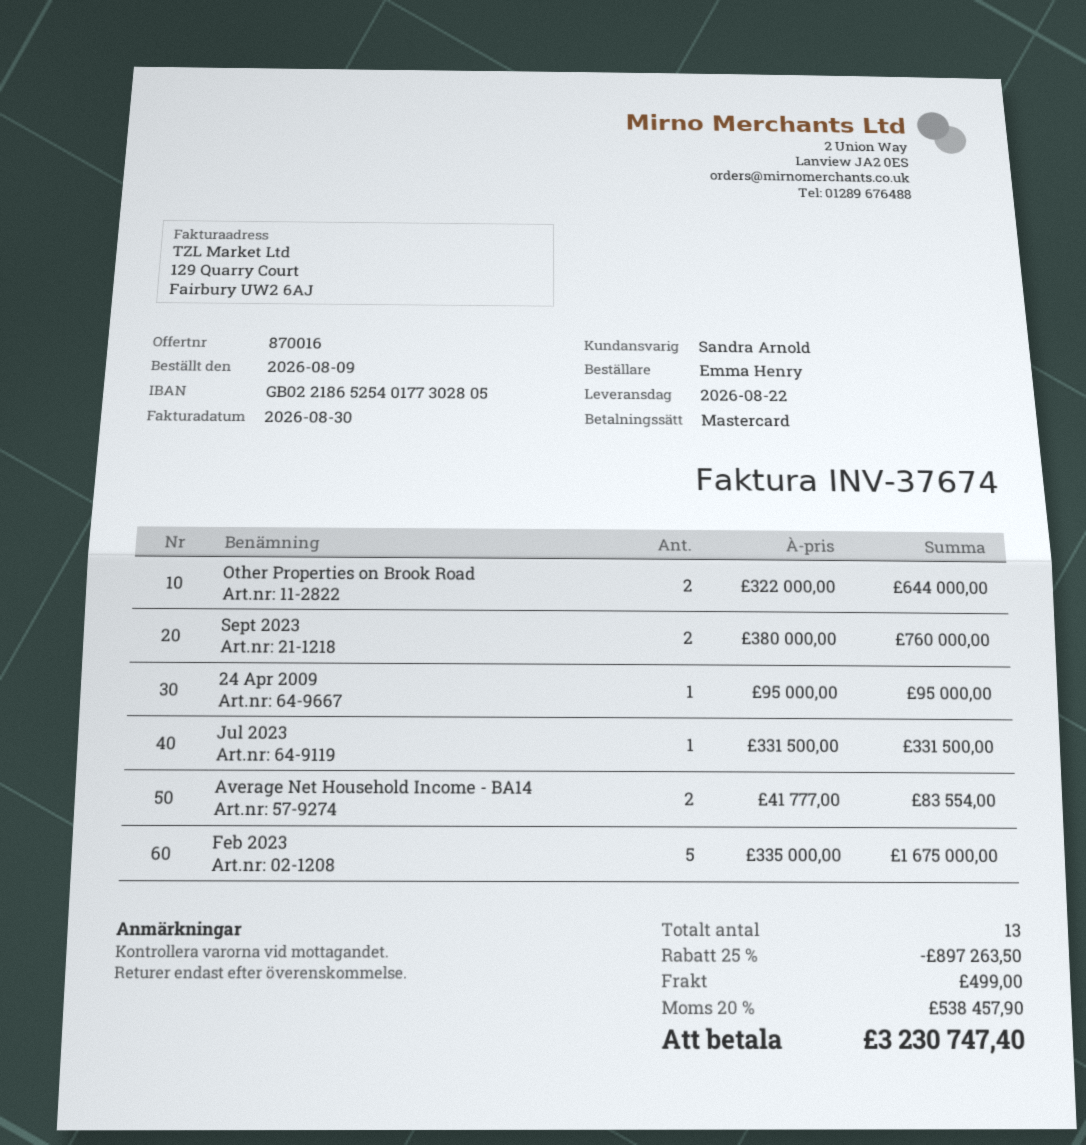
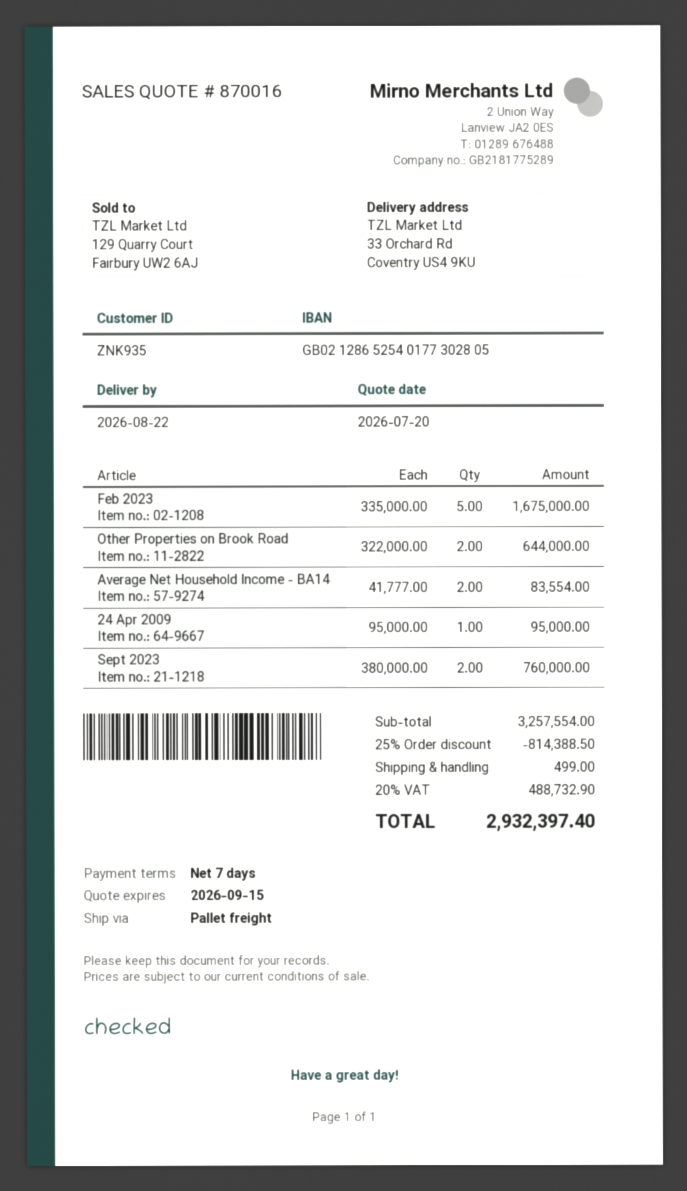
bank account: GB02218652540177302805 -> GB02128652540177302805
Jul 2023: 1 x 331500.00 = 331500.00 -> none
discount: 25% = 897263.50 -> 25% = 814388.50
tax: 20% = 538457.90 -> 20% = 488732.90
total: 3230747.40 -> 2932397.40

